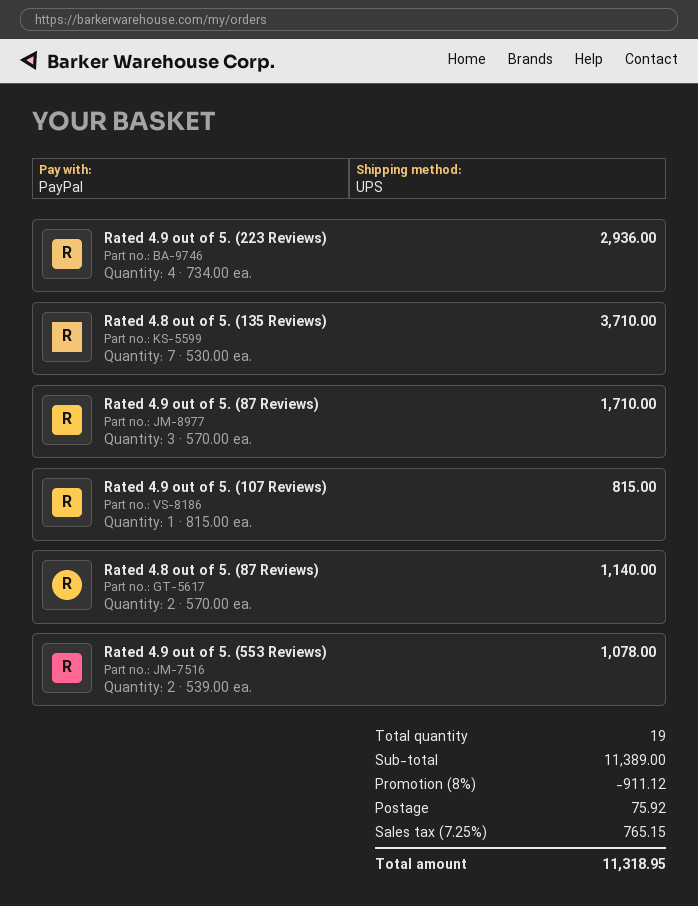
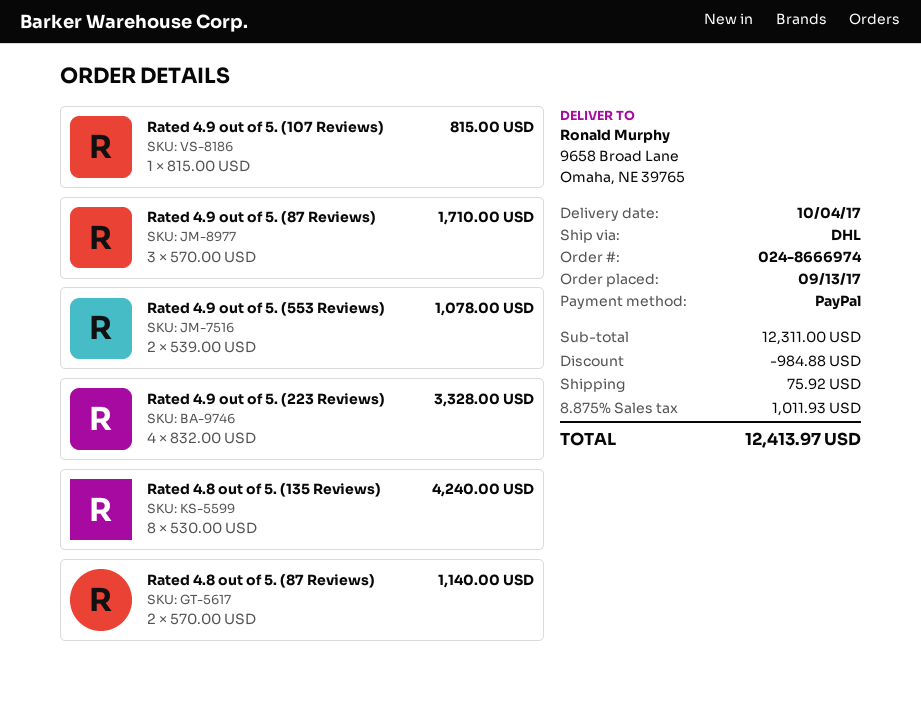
shipping method: UPS -> DHL
Rated 4.9 out of 5. (223 Reviews): 4 x 734.00 = 2936.00 -> 4 x 832.00 = 3328.00
Rated 4.8 out of 5. (135 Reviews): 7 x 530.00 = 3710.00 -> 8 x 530.00 = 4240.00
subtotal: 11389.00 -> 12311.00
discount: 911.12 -> 984.88
tax: 7.25% = 765.15 -> 8.875% = 1011.93
total: 11318.95 -> 12413.97

